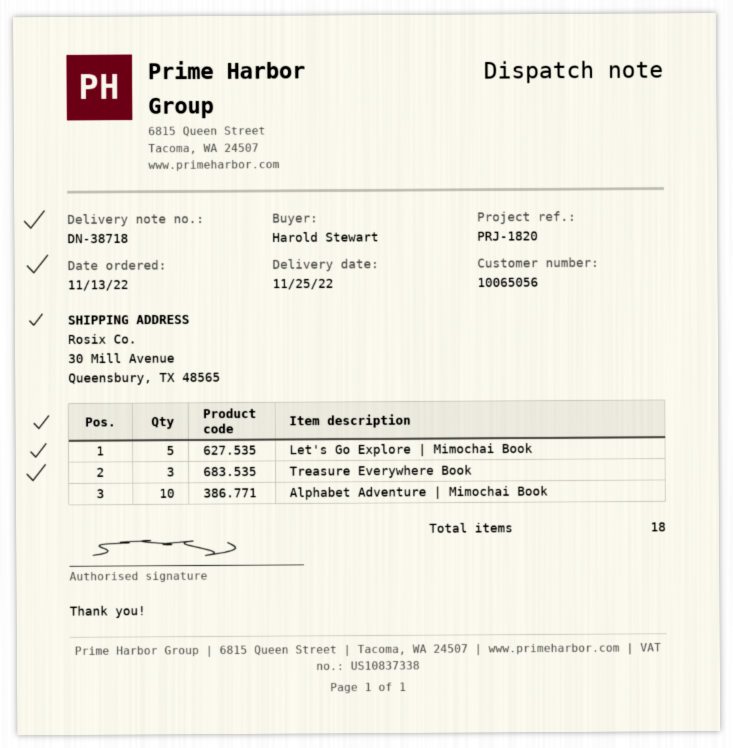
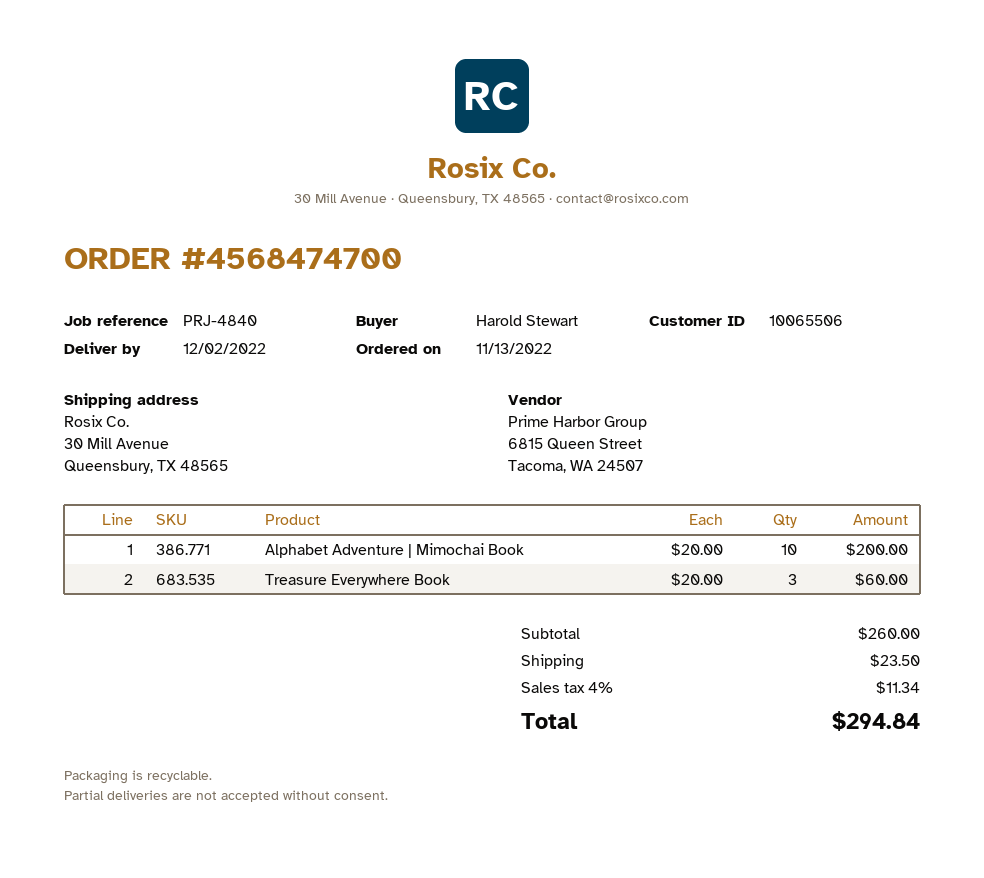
delivery date: 2022-11-25 -> 2022-12-02
customer number: 10065056 -> 10065506
reference: PRJ-1820 -> PRJ-4840
Let's Go Explore | Mimochai Book: 5 -> none

